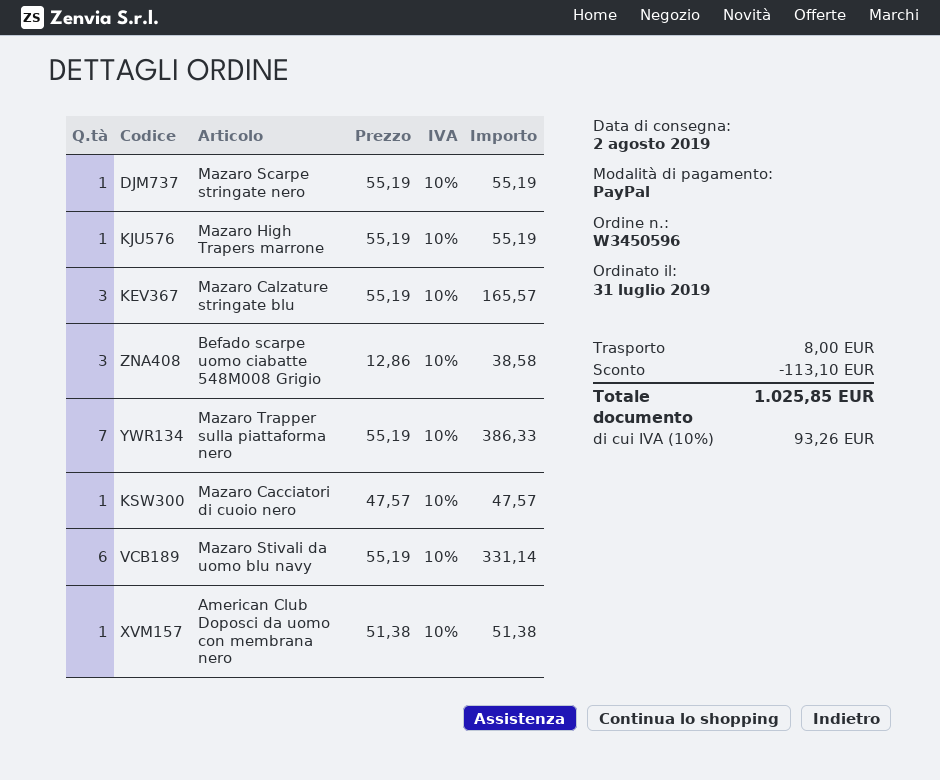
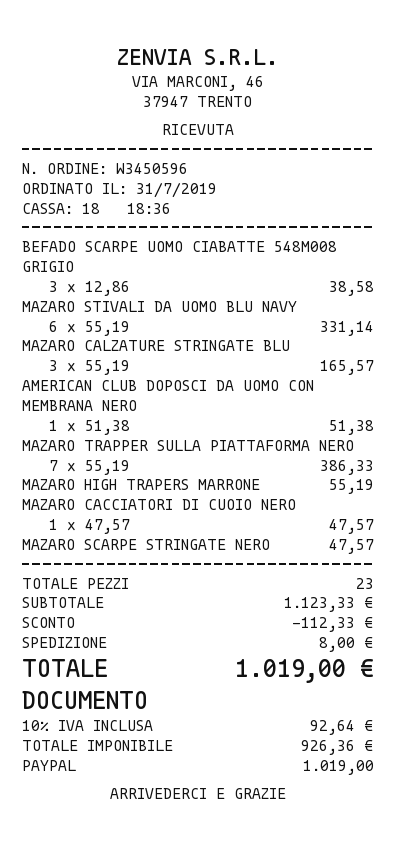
Mazaro Scarpe stringate nero: 1 x 55.19 = 55.19 -> 1 x 47.57 = 47.57
discount: 113.10 -> 112.33
tax: 10% = 93.26 -> 10% = 92.64
total: 1025.85 -> 1019.00

